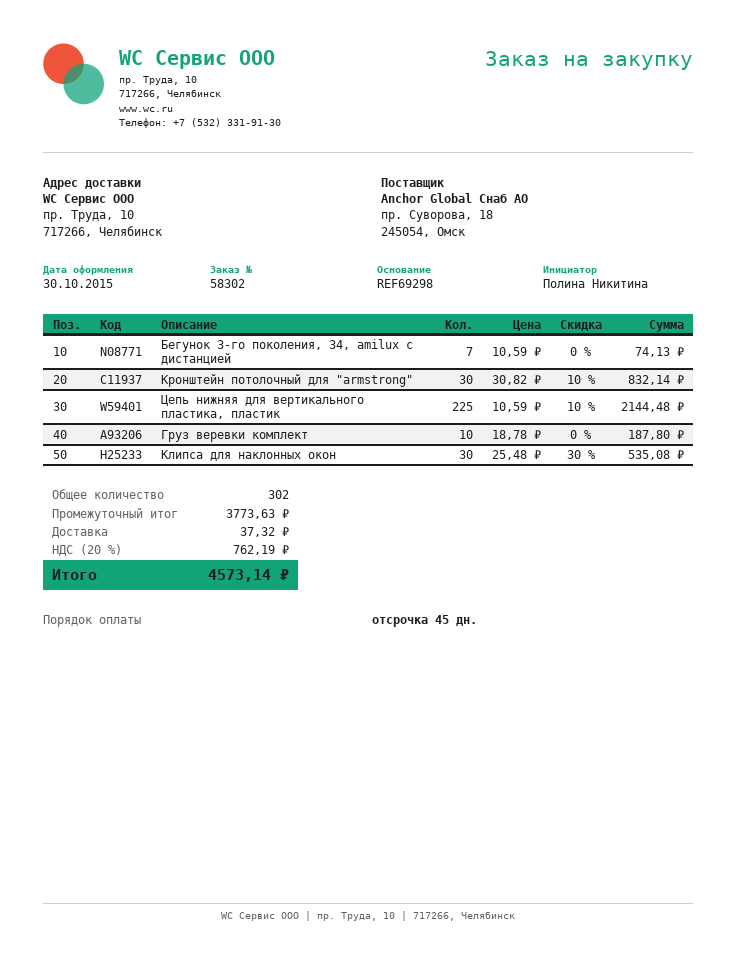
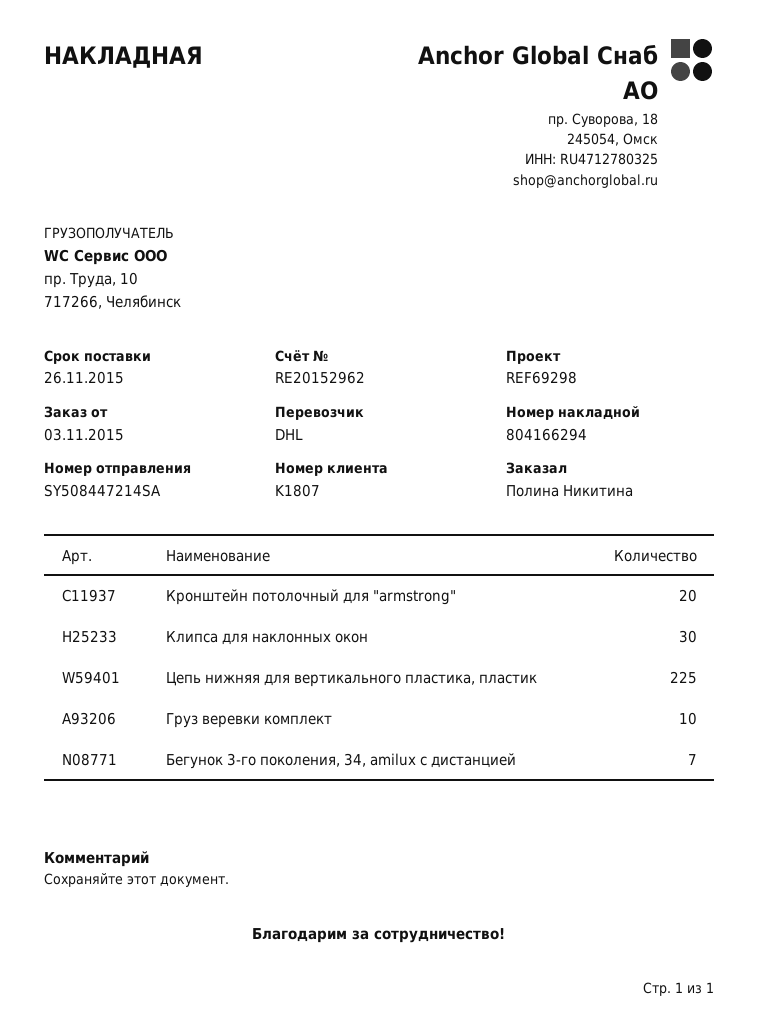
order date: 2015-10-30 -> 2015-11-03
Кронштейн потолочный для "armstrong": 30 -> 20

